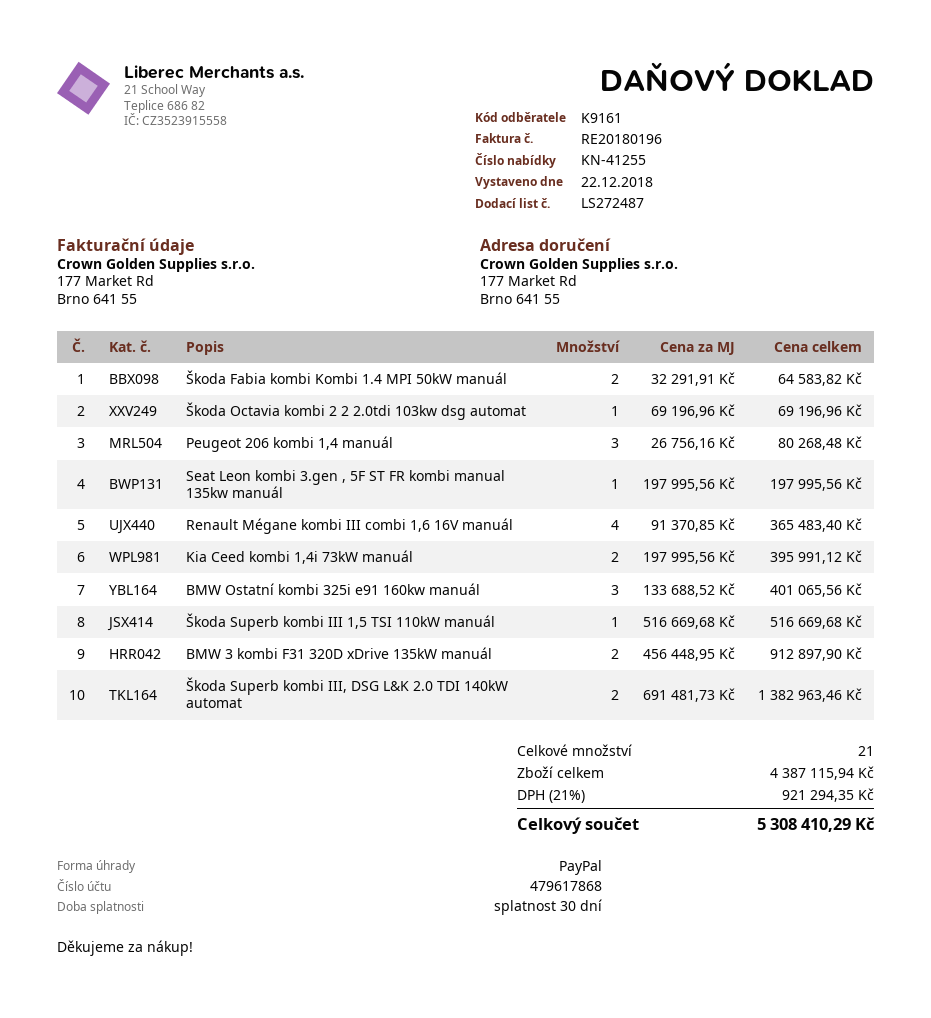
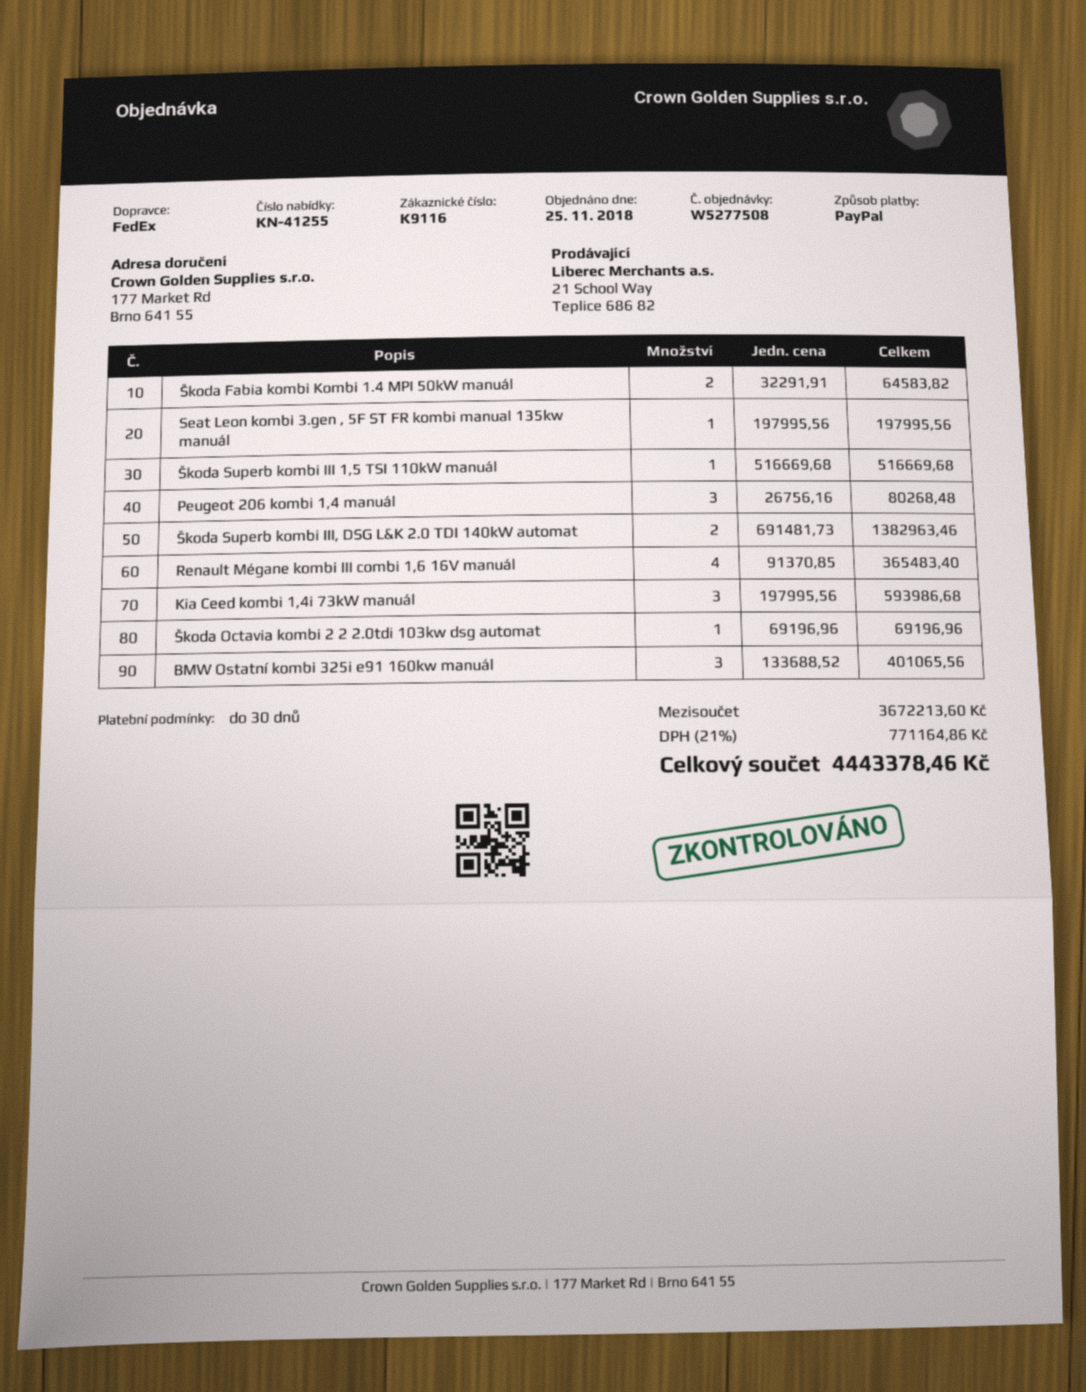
customer number: K9161 -> K9116
Kia Ceed kombi 1,4i 73kW manuál: 2 x 197995.56 = 395991.12 -> 3 x 197995.56 = 593986.68
BMW 3 kombi F31 320D xDrive 135kW manuál: 2 x 456448.95 = 912897.90 -> none
subtotal: 4387115.94 -> 3672213.60
tax: 21% = 921294.35 -> 21% = 771164.86
total: 5308410.29 -> 4443378.46

